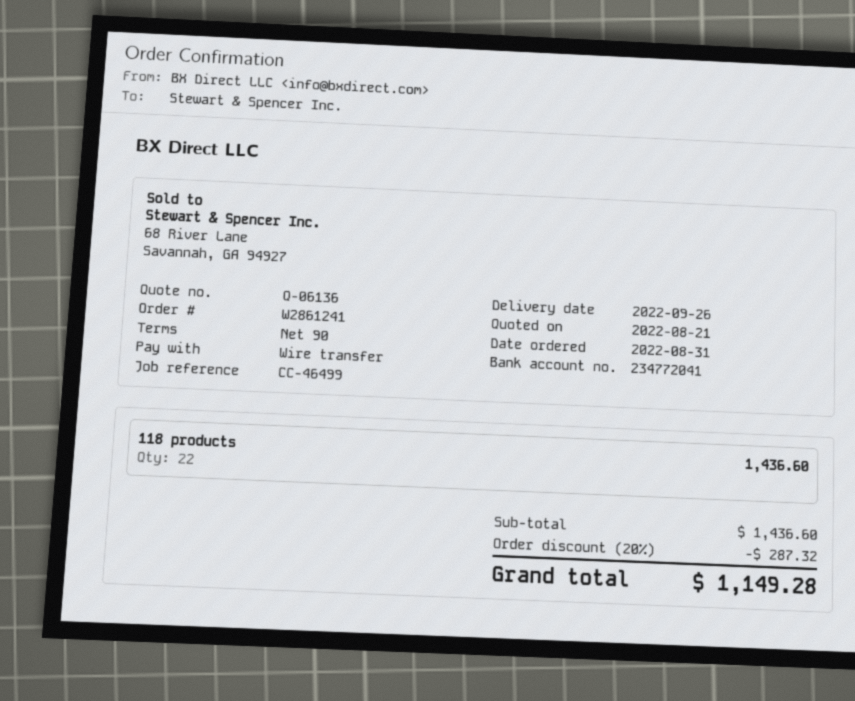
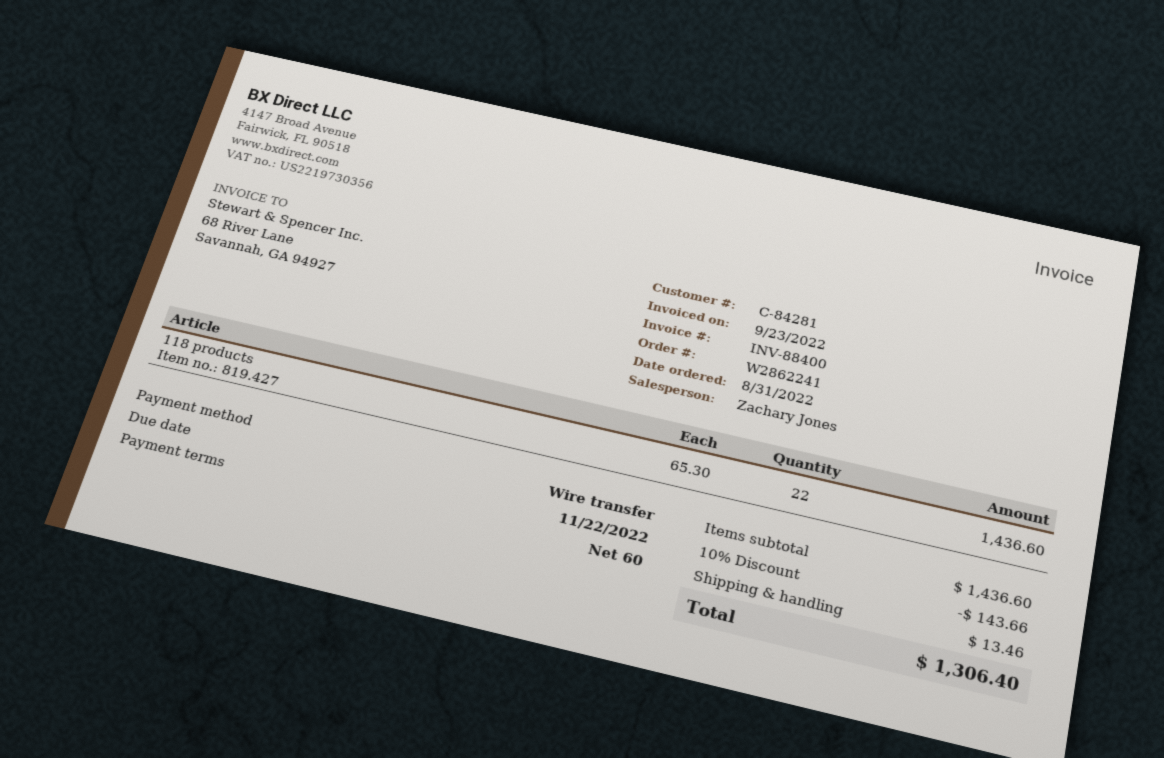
order number: W2861241 -> W2862241
payment terms: 90 days -> 60 days
discount: 20% = 287.32 -> 10% = 143.66
shipping: none -> 13.46
total: 1149.28 -> 1306.40

